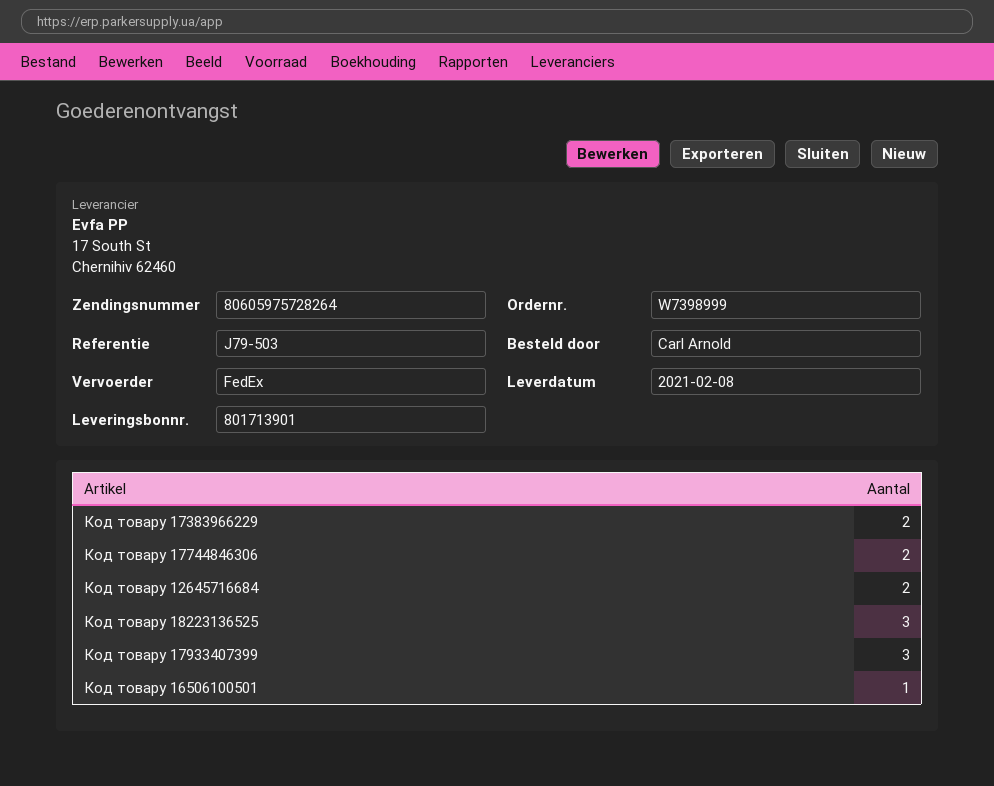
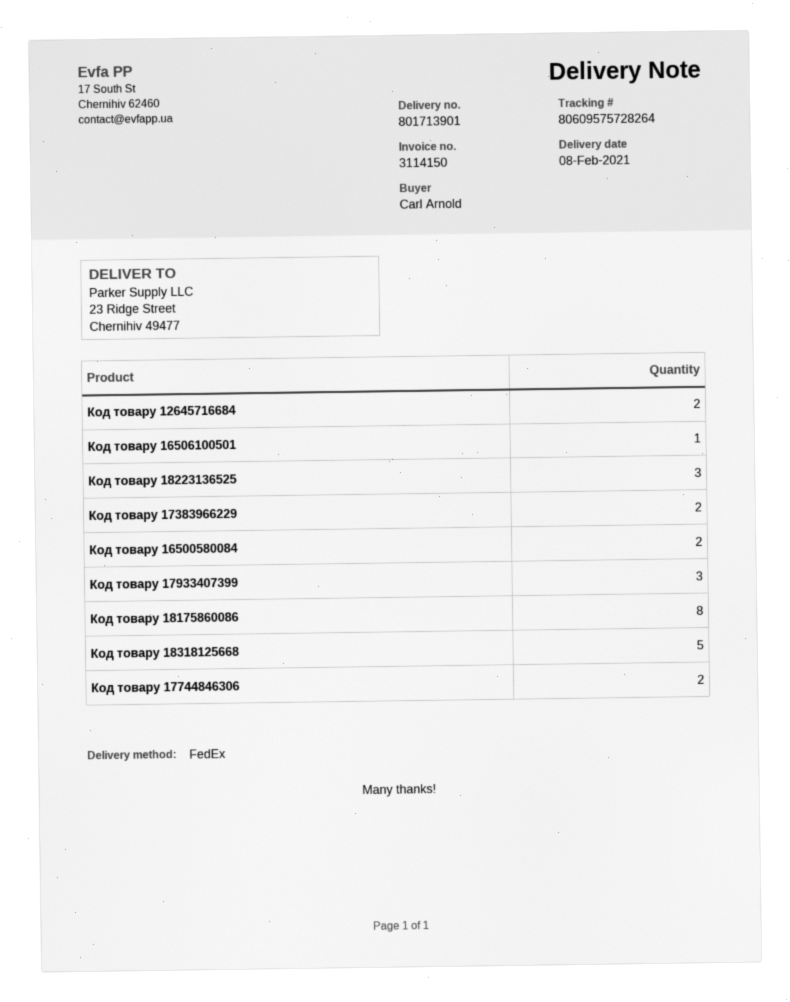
tracking number: 80605975728264 -> 80609575728264
Код товару 16500580084: none -> 2
Код товару 18175860086: none -> 8
Код товару 18318125668: none -> 5

